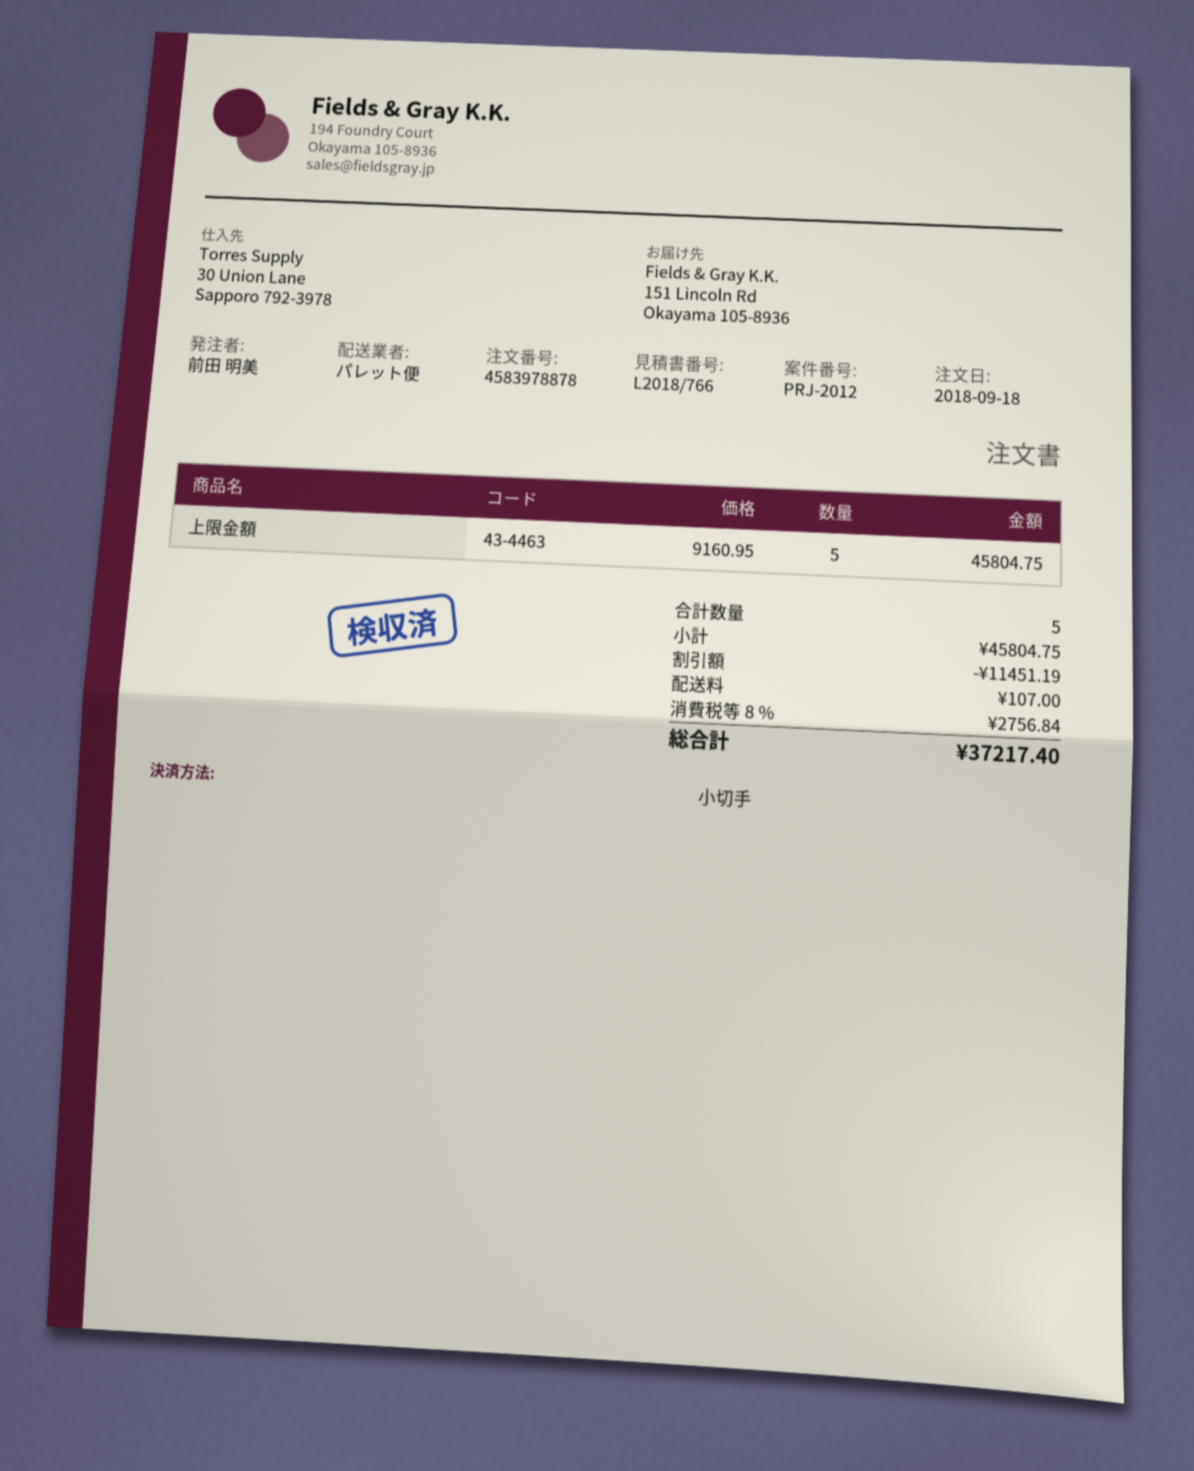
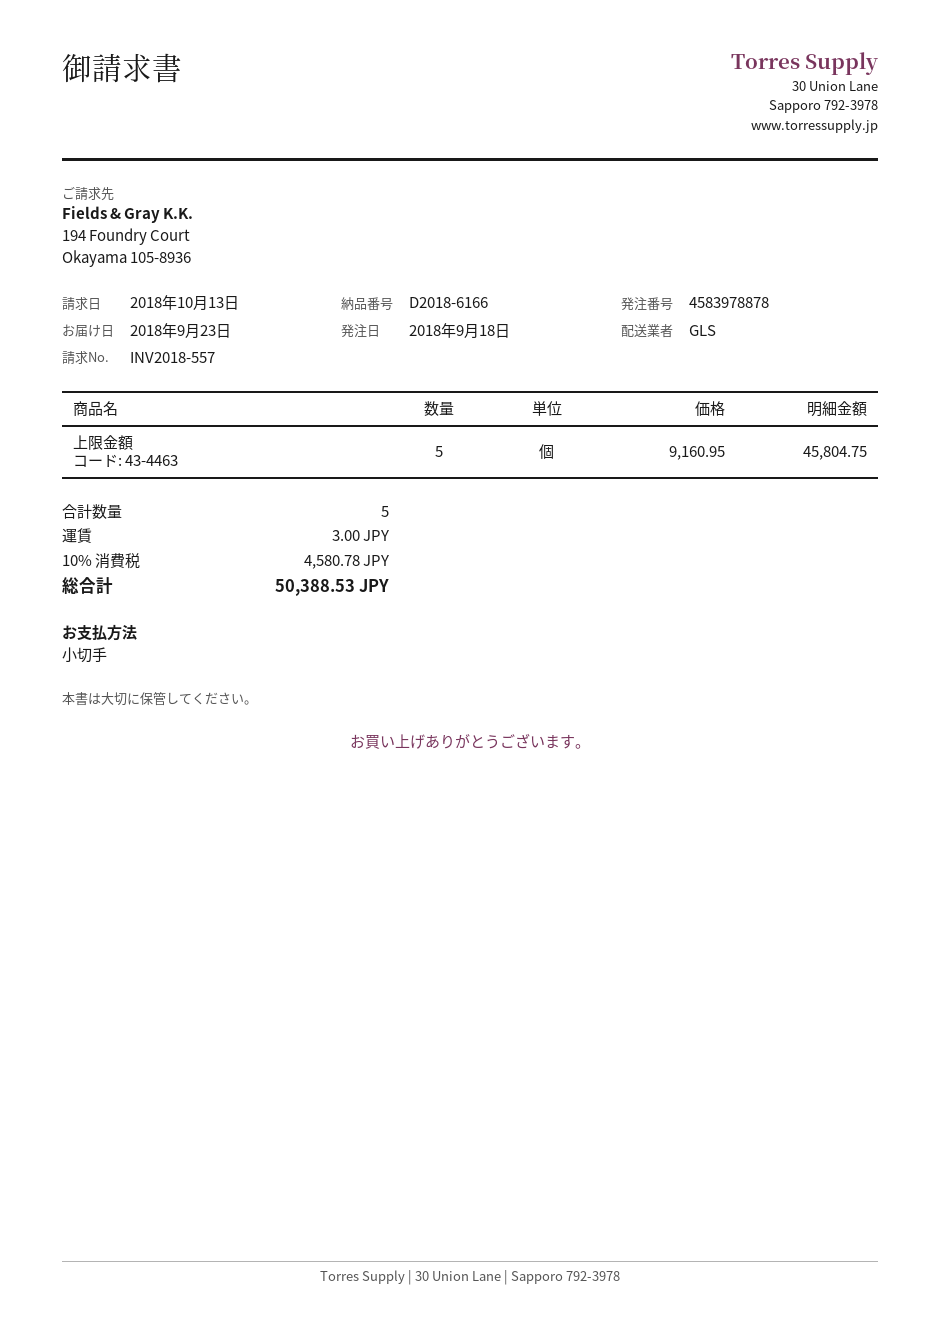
shipping method: pallet freight -> GLS
discount: 11451.19 -> none
shipping: 107.00 -> 3.00
tax: 8% = 2756.84 -> 10% = 4580.78
total: 37217.40 -> 50388.53

